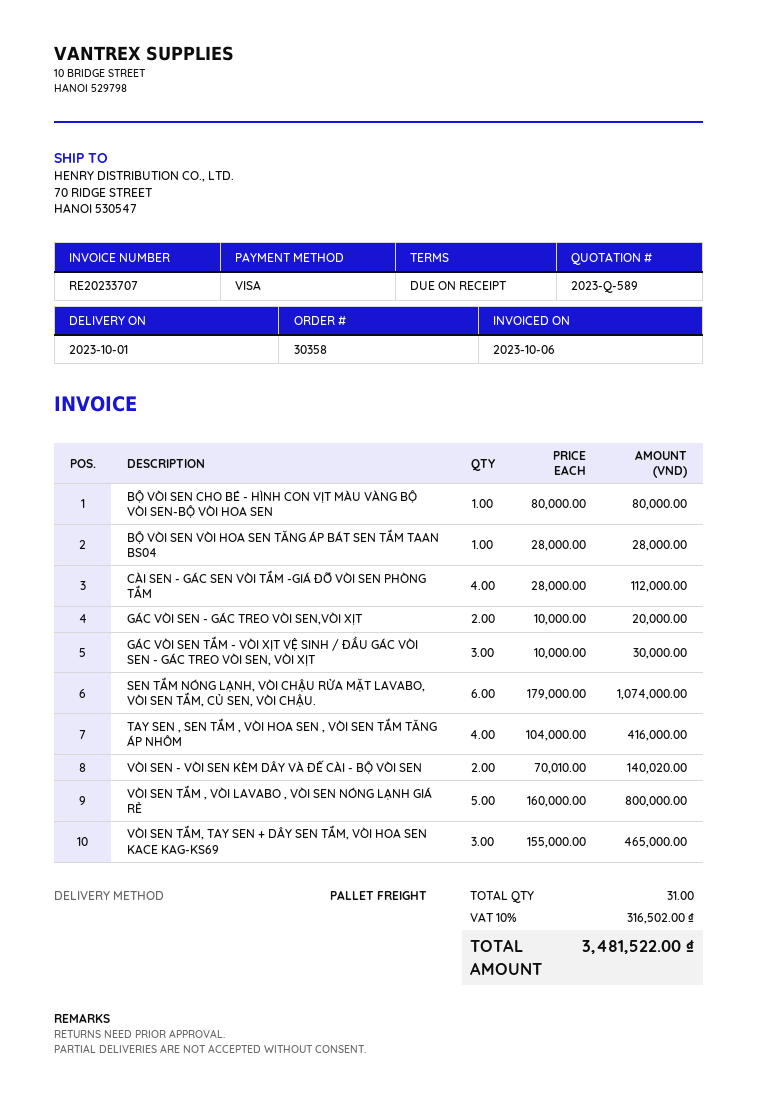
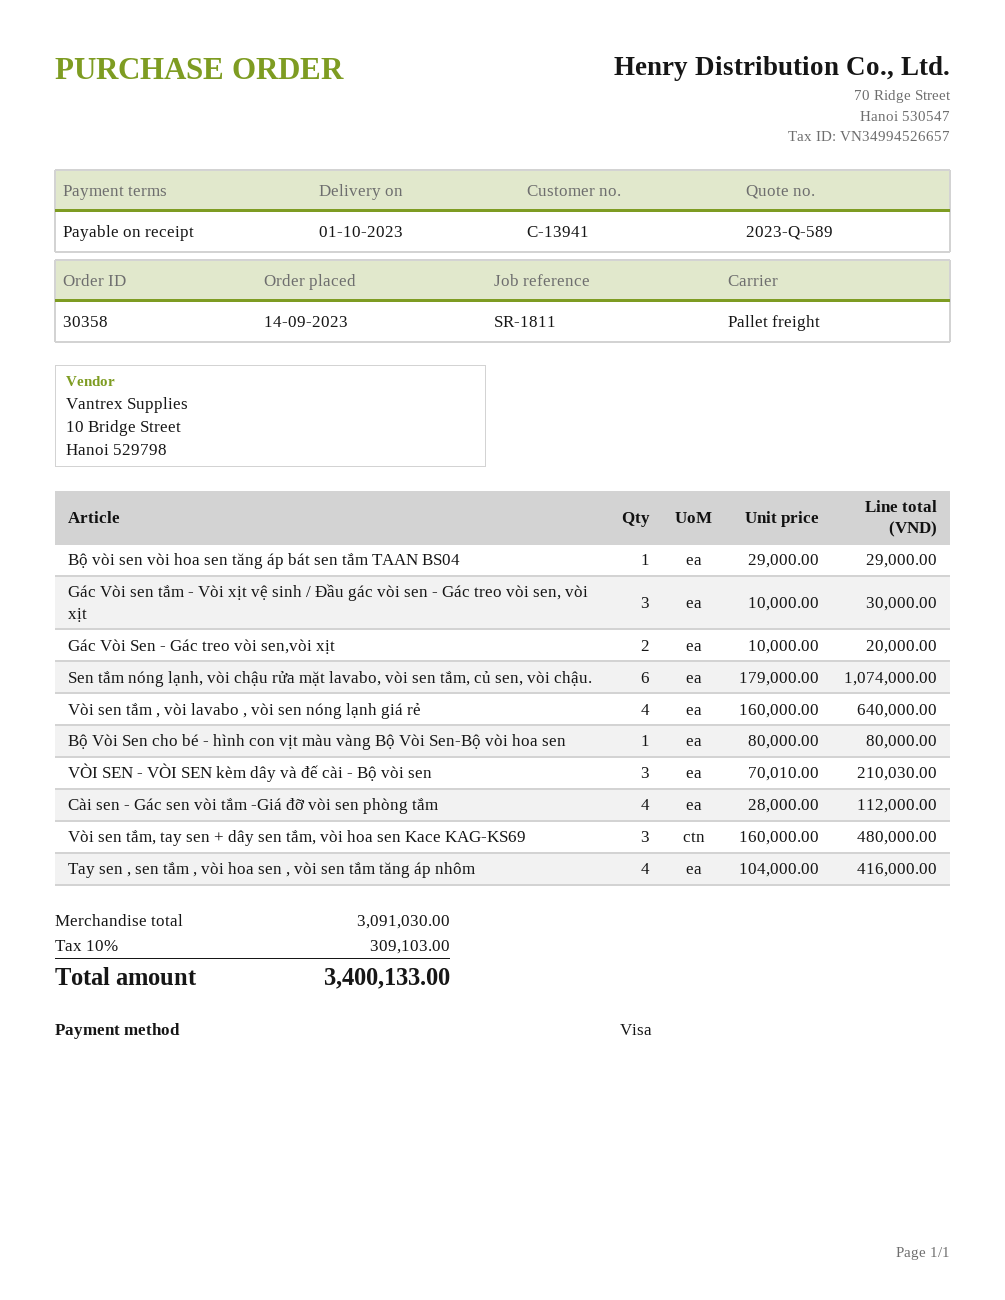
BỘ VÒI SEN VÒI HOA SEN TĂNG ÁP BÁT SEN TẮM TAAN BS04: 1 x 28000.00 = 28000.00 -> 1 x 29000.00 = 29000.00
VÒI SEN - VÒI SEN KÈM DÂY VÀ ĐẾ CÀI - BỘ VÒI SEN: 2 x 70010.00 = 140020.00 -> 3 x 70010.00 = 210030.00
VÒI SEN TẮM , VÒI LAVABO , VÒI SEN NÓNG LẠNH GIÁ RẺ: 5 x 160000.00 = 800000.00 -> 4 x 160000.00 = 640000.00
VÒI SEN TẮM, TAY SEN + DÂY SEN TẮM, VÒI HOA SEN KACE KAG-KS69: 3 x 155000.00 = 465000.00 -> 3 x 160000.00 = 480000.00
tax: 10% = 316502.00 -> 10% = 309103.00
total: 3481522.00 -> 3400133.00

